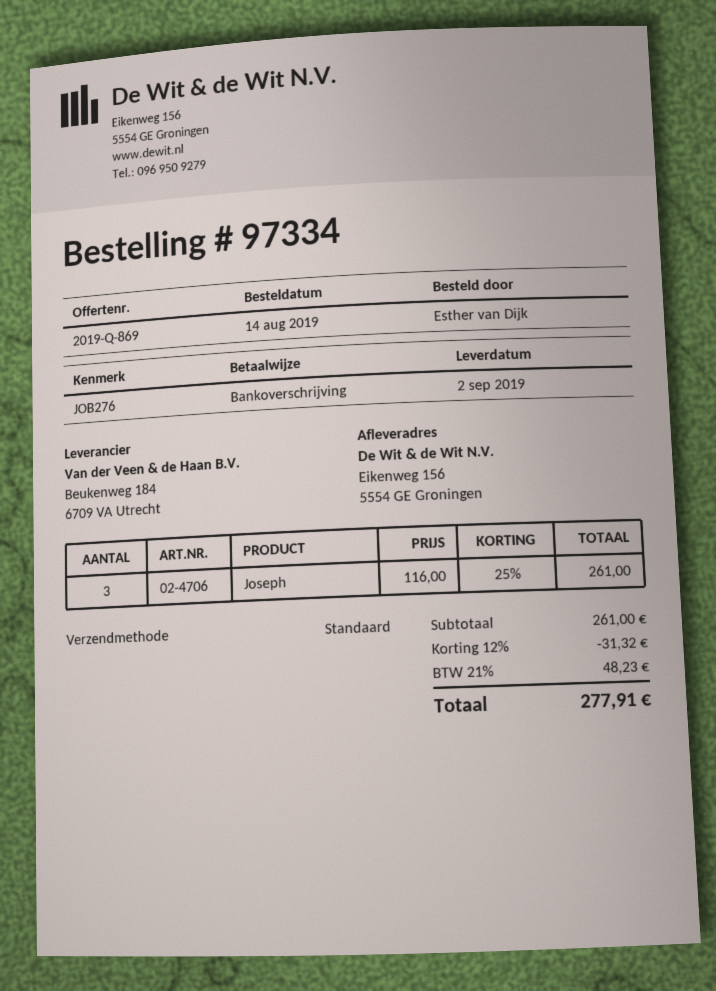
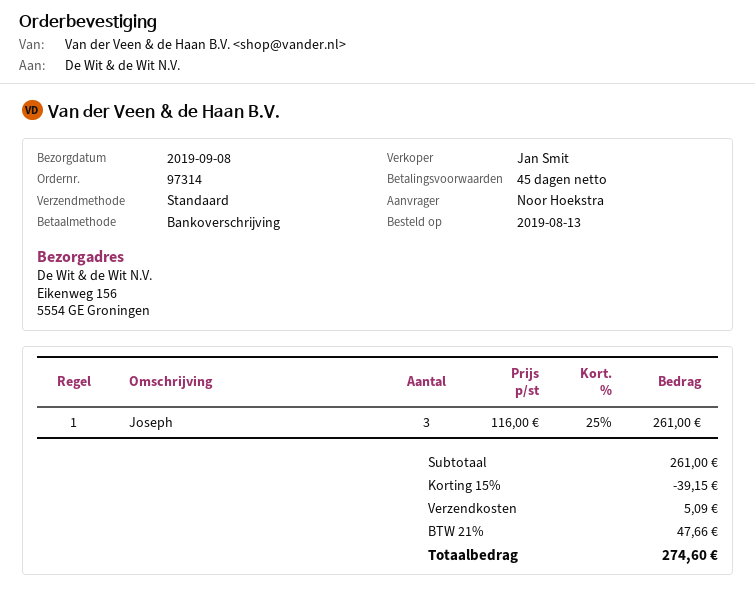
order number: 97334 -> 97314
order date: 2019-08-14 -> 2019-08-13
delivery date: 2019-09-02 -> 2019-09-08
ordered by: Esther van Dijk -> Noor Hoekstra
discount: 12% = 31.32 -> 15% = 39.15
shipping: none -> 5.09
tax: 21% = 48.23 -> 21% = 47.66
total: 277.91 -> 274.60

